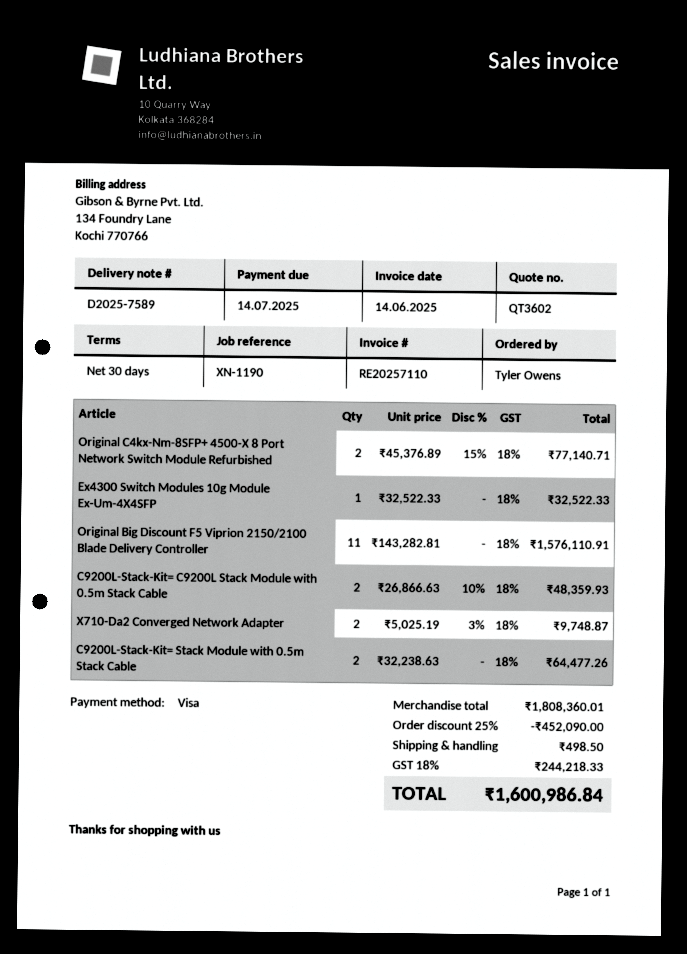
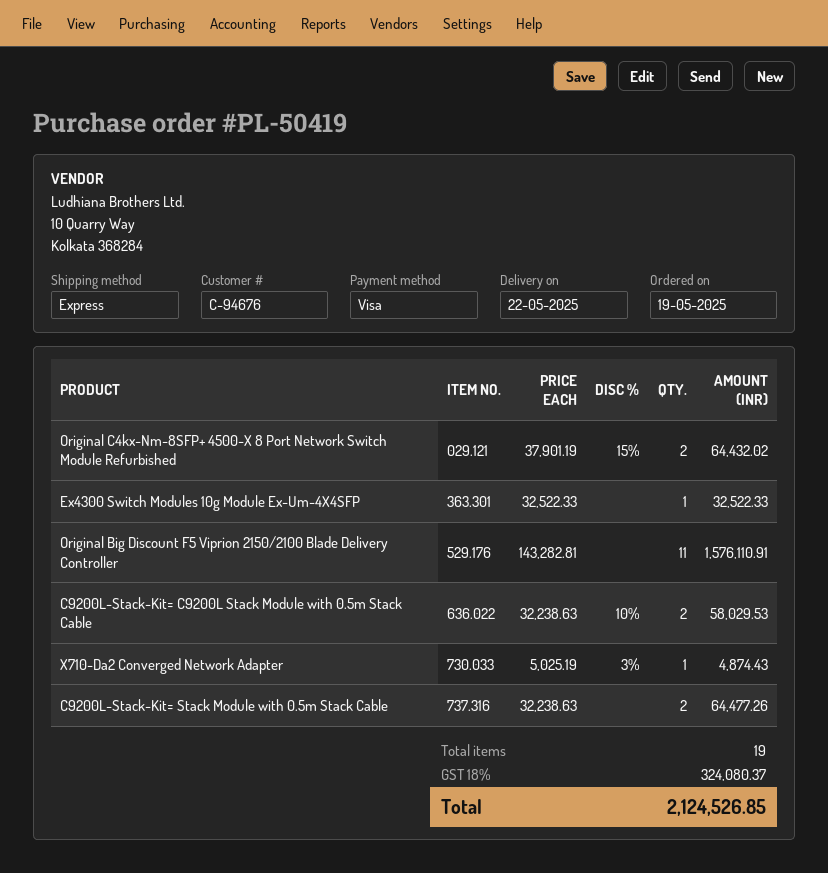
Original C4kx-Nm-8SFP+ 4500-X 8 Port Network Switch Module Refurbished: 2 x 45376.89 - 15% = 77140.71 -> 2 x 37901.19 - 15% = 64432.02
C9200L-Stack-Kit= C9200L Stack Module with 0.5m Stack Cable: 2 x 26866.63 - 10% = 48359.93 -> 2 x 32238.63 - 10% = 58029.53
X710-Da2 Converged Network Adapter: 2 x 5025.19 - 3% = 9748.87 -> 1 x 5025.19 - 3% = 4874.43
discount: 25% = 452090.00 -> none
shipping: 498.50 -> none
tax: 18% = 244218.33 -> 18% = 324080.37
total: 1600986.84 -> 2124526.85

